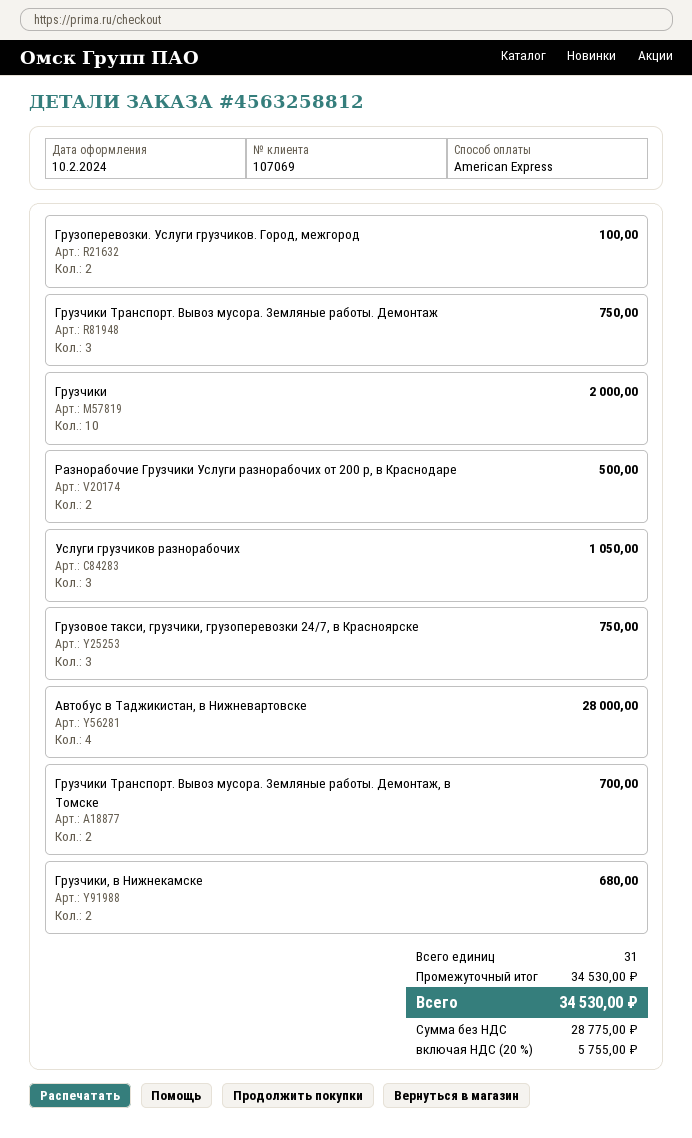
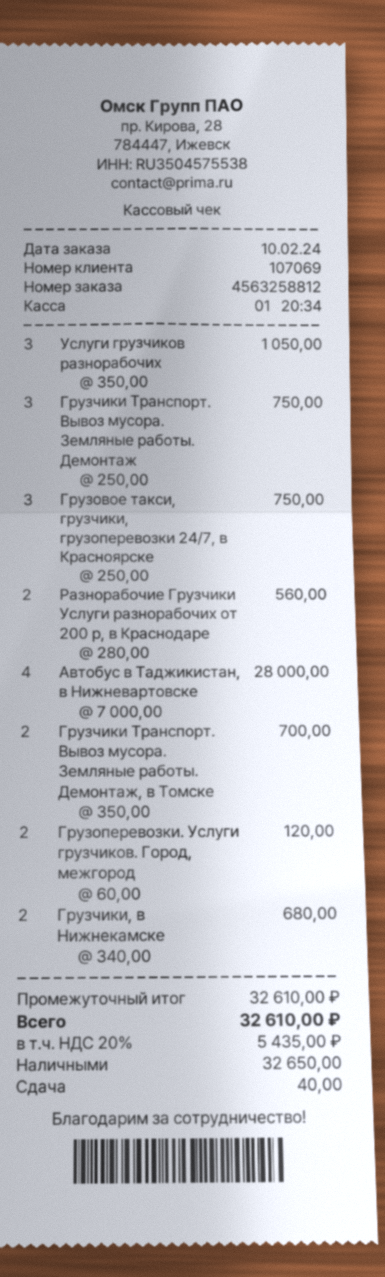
payment method: American Express -> cash
Грузоперевозки. Услуги грузчиков. Город, межгород: 2 for 100.00 -> 2 for 120.00
Грузчики: 10 for 2000.00 -> none
Разнорабочие Грузчики Услуги разнорабочих от 200 р, в Краснодаре: 2 for 500.00 -> 2 for 560.00
subtotal: 34530.00 -> 32610.00
tax: 20% = 5755.00 -> 20% = 5435.00
total: 34530.00 -> 32610.00

